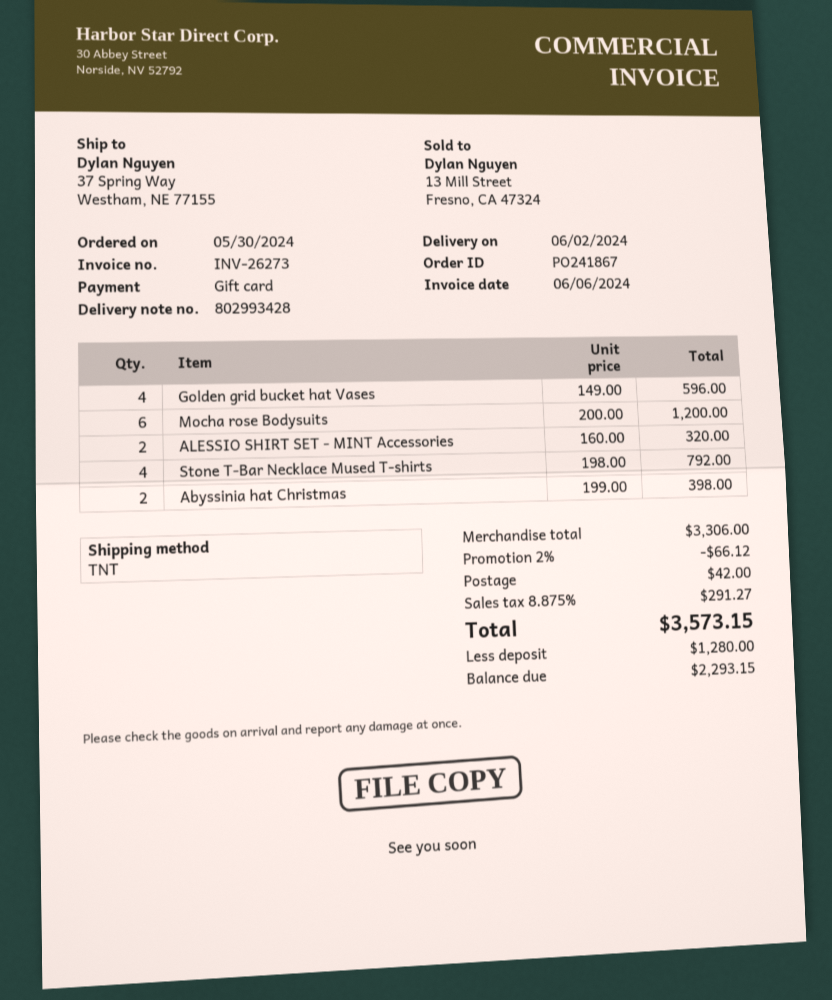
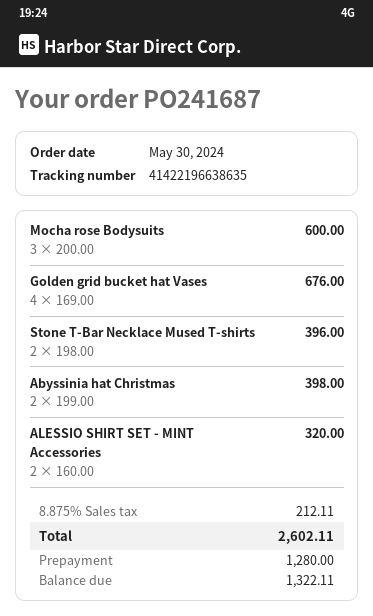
order number: PO241867 -> PO241687
Golden grid bucket hat Vases: 4 x 149.00 = 596.00 -> 4 x 169.00 = 676.00
Mocha rose Bodysuits: 6 x 200.00 = 1200.00 -> 3 x 200.00 = 600.00
Stone T-Bar Necklace Mused T-shirts: 4 x 198.00 = 792.00 -> 2 x 198.00 = 396.00
discount: 2% = 66.12 -> none
shipping: 42.00 -> none
tax: 8.875% = 291.27 -> 8.875% = 212.11
total: 3573.15 -> 2602.11
balance: 2293.15 -> 1322.11

